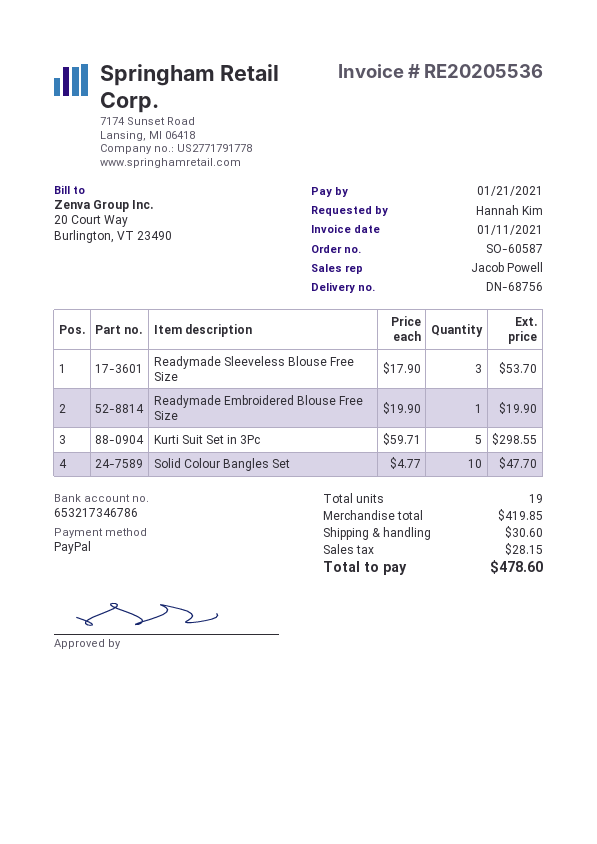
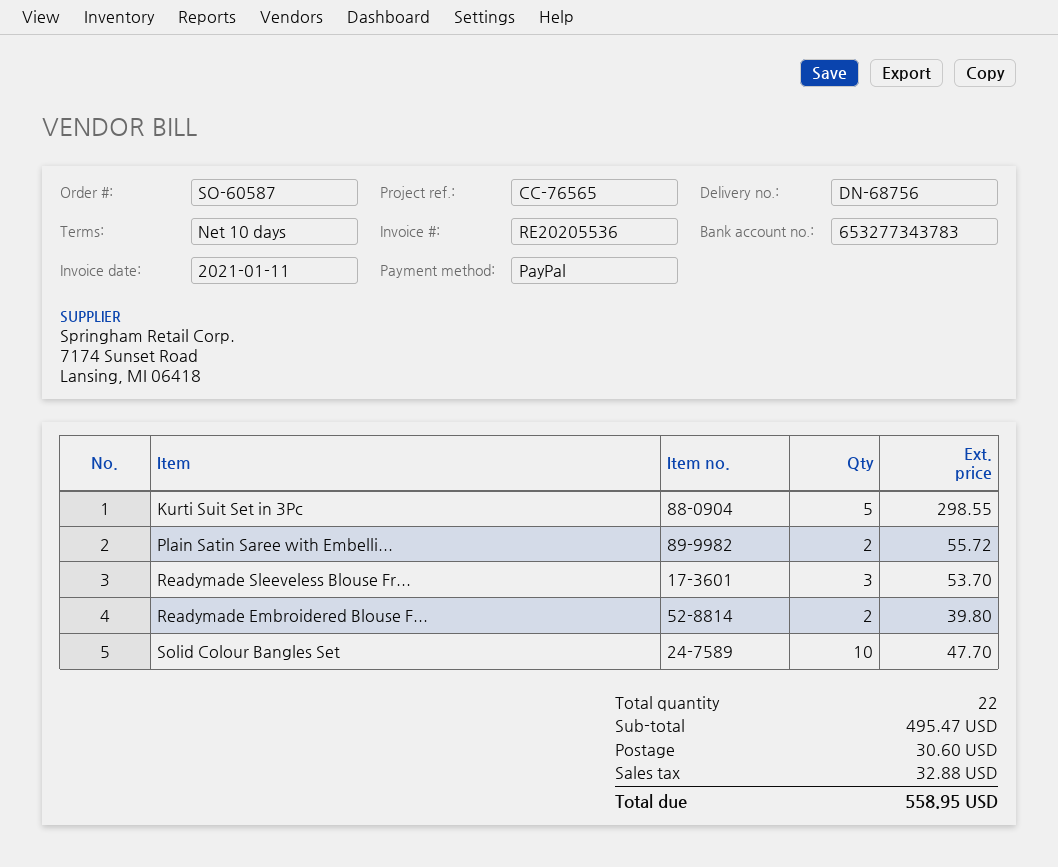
bank account: 653217346786 -> 653277343783
Readymade Embroidered Blouse Free Size: 1 for 19.90 -> 2 for 39.80
Plain Satin Saree with Embelli...: none -> 2 for 55.72
total quantity: 19 -> 22
subtotal: 419.85 -> 495.47
tax: 28.15 -> 32.88
total: 478.60 -> 558.95

